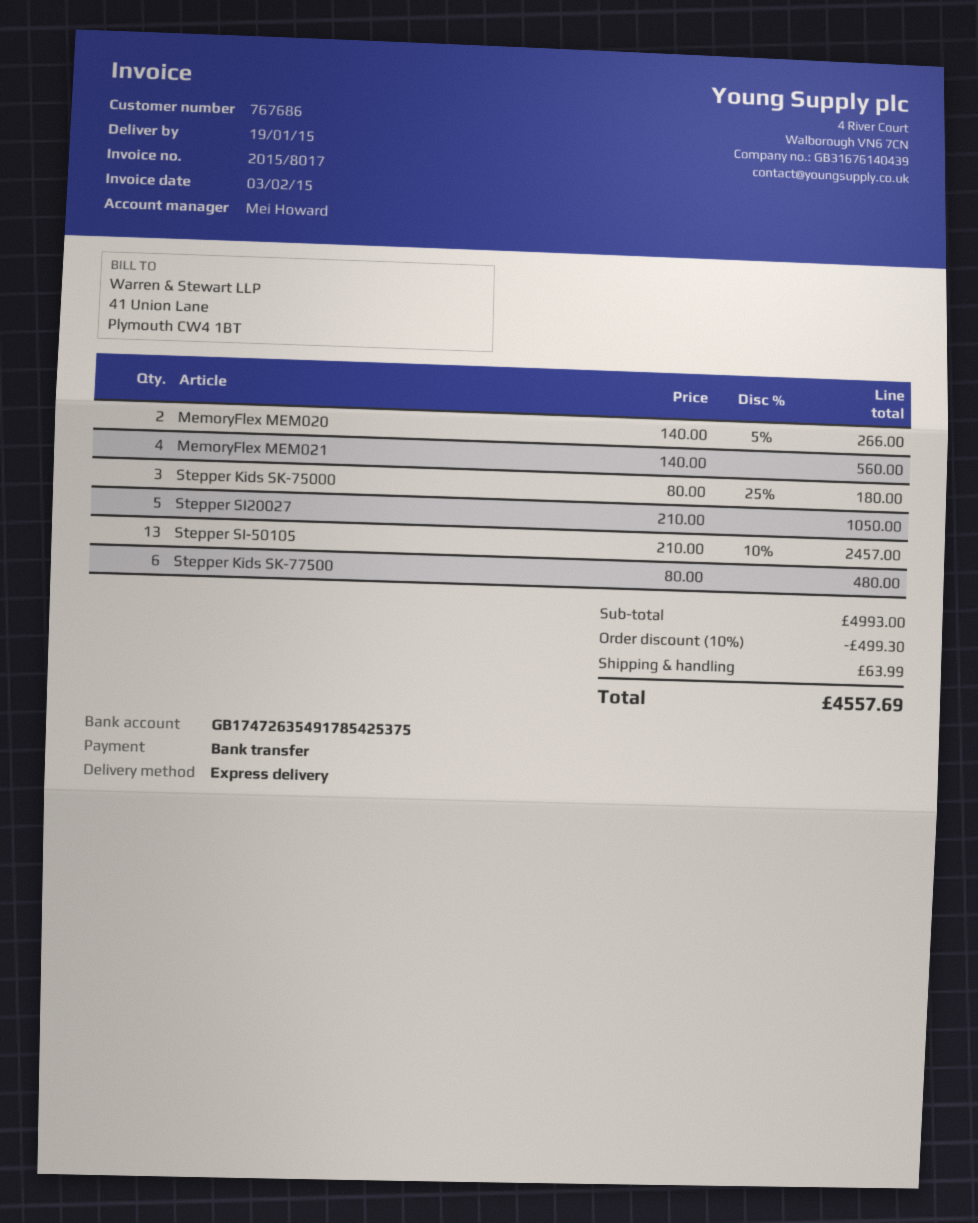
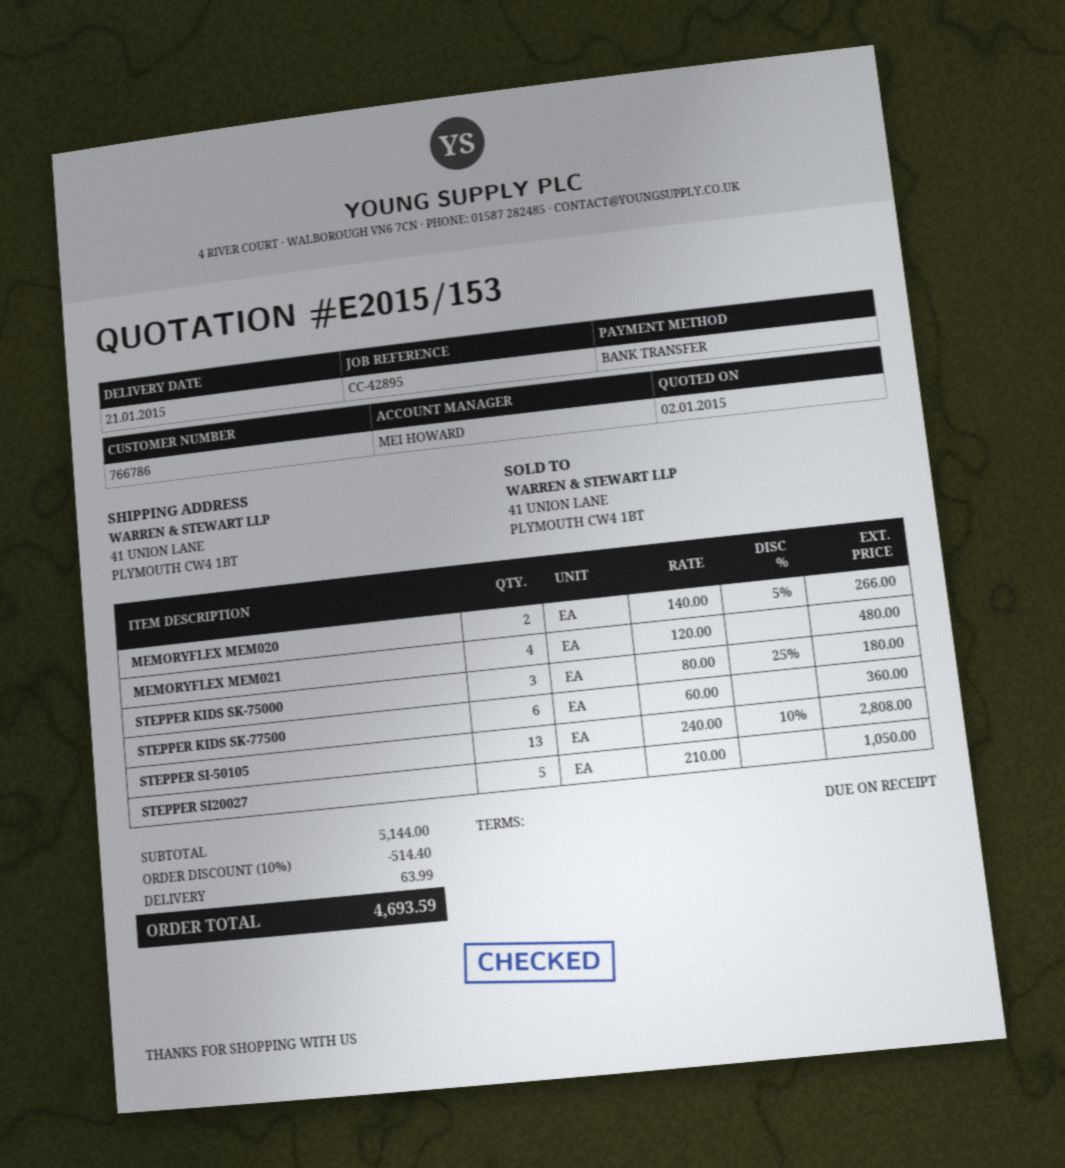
delivery date: 2015-01-19 -> 2015-01-21
customer number: 767686 -> 766786
MemoryFlex MEM021: 4 x 140.00 = 560.00 -> 4 x 120.00 = 480.00
Stepper SI-50105: 13 x 210.00 - 10% = 2457.00 -> 13 x 240.00 - 10% = 2808.00
Stepper Kids SK-77500: 6 x 80.00 = 480.00 -> 6 x 60.00 = 360.00
subtotal: 4993.00 -> 5144.00
discount: 10% = 499.30 -> 10% = 514.40
total: 4557.69 -> 4693.59

